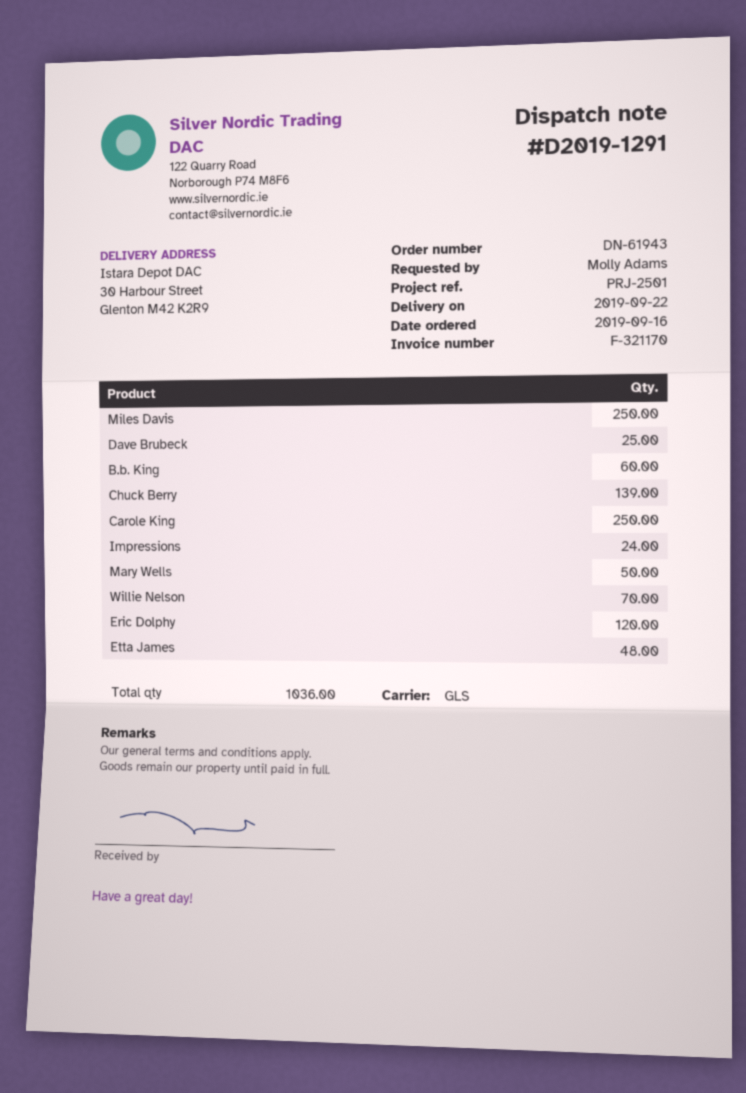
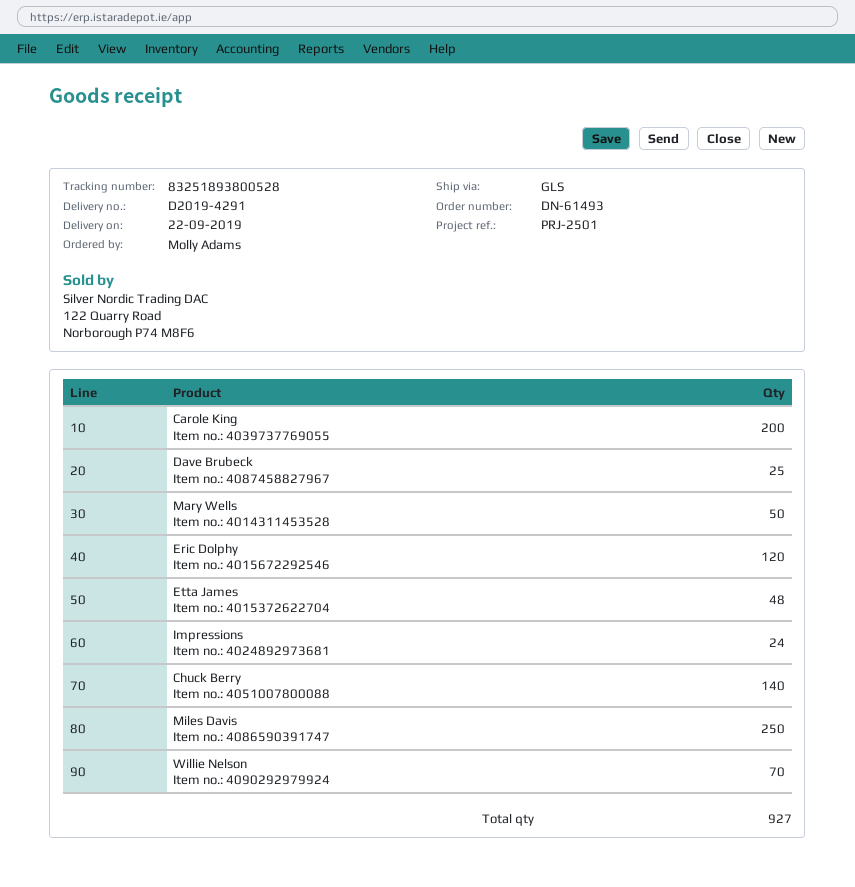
order number: DN-61943 -> DN-61493
delivery note number: D2019-1291 -> D2019-4291
B.b. King: 60 -> none
Chuck Berry: 139 -> 140
Carole King: 250 -> 200
total quantity: 1036 -> 927

